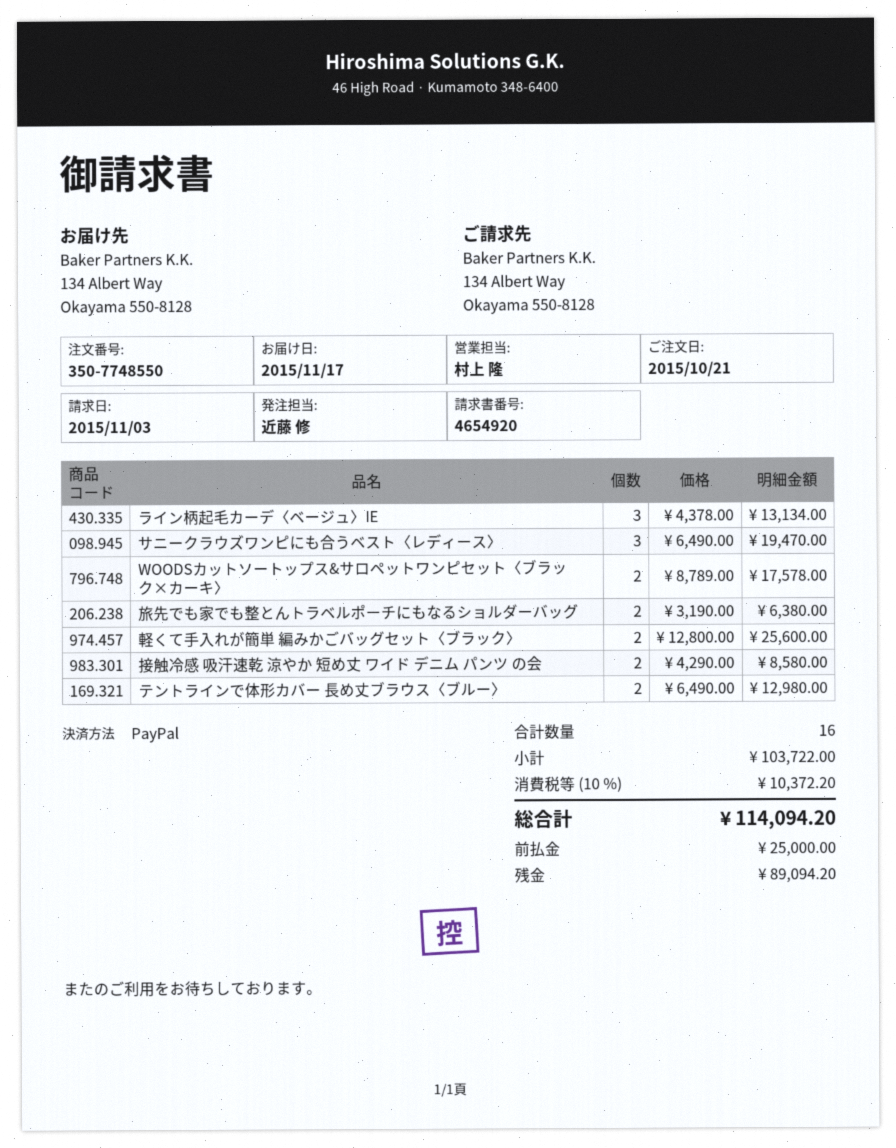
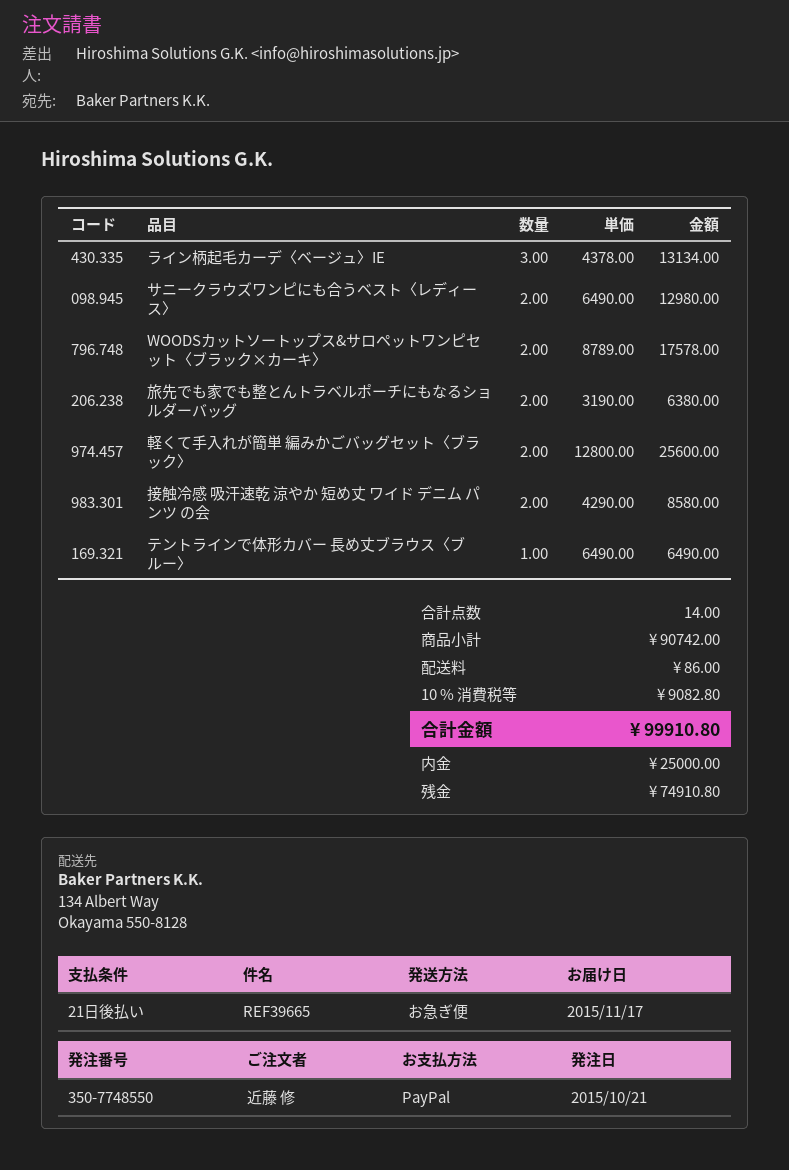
サニークラウズワンピにも合うベスト〈レディース〉: 3 x 6490.00 = 19470.00 -> 2 x 6490.00 = 12980.00
テントラインで体形カバー 長め丈ブラウス〈ブルー〉: 2 x 6490.00 = 12980.00 -> 1 x 6490.00 = 6490.00
total quantity: 16 -> 14
subtotal: 103722.00 -> 90742.00
shipping: none -> 86.00
tax: 10% = 10372.20 -> 10% = 9082.80
total: 114094.20 -> 99910.80
balance: 89094.20 -> 74910.80

